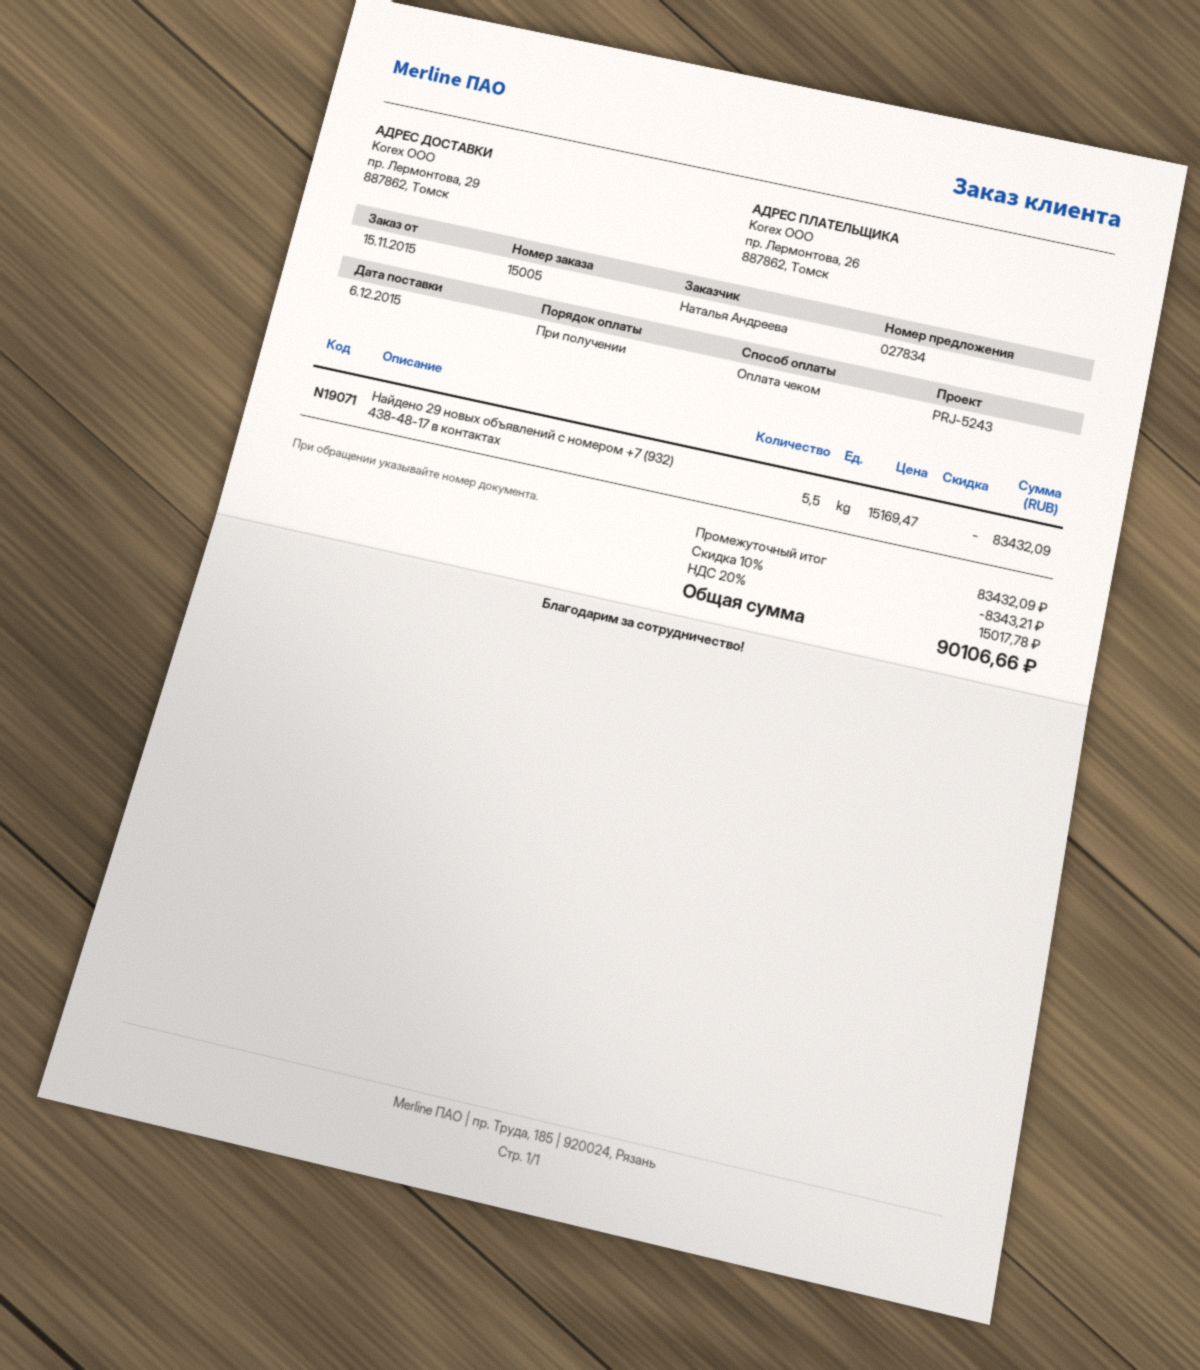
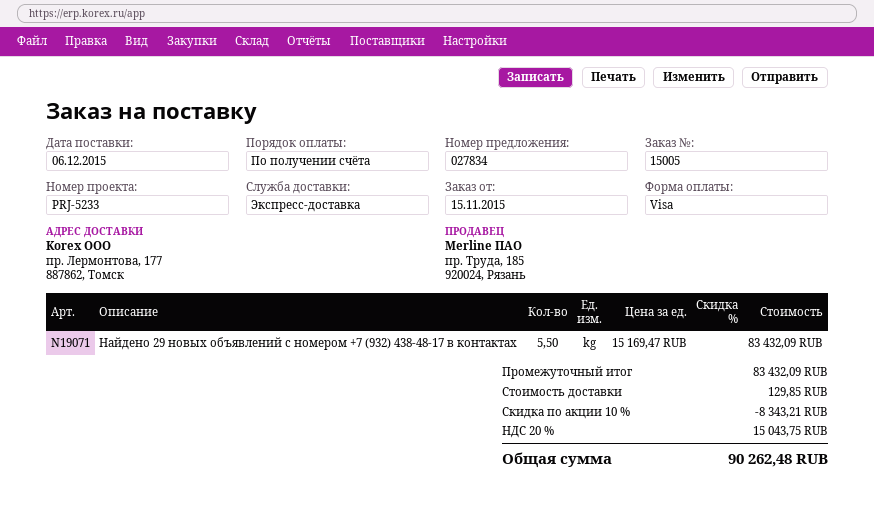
reference: PRJ-5243 -> PRJ-5233
payment method: cheque -> Visa
ship to: пр. Лермонтова, 29, 887862, Томск -> пр. Лермонтова, 177, 887862, Томск
shipping: none -> 129.85
tax: 20% = 15017.78 -> 20% = 15043.75
total: 90106.66 -> 90262.48

